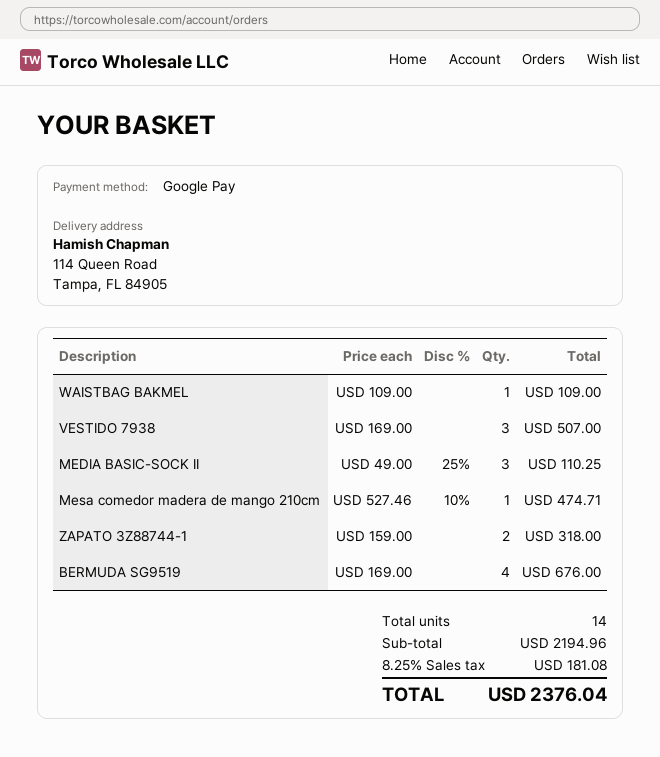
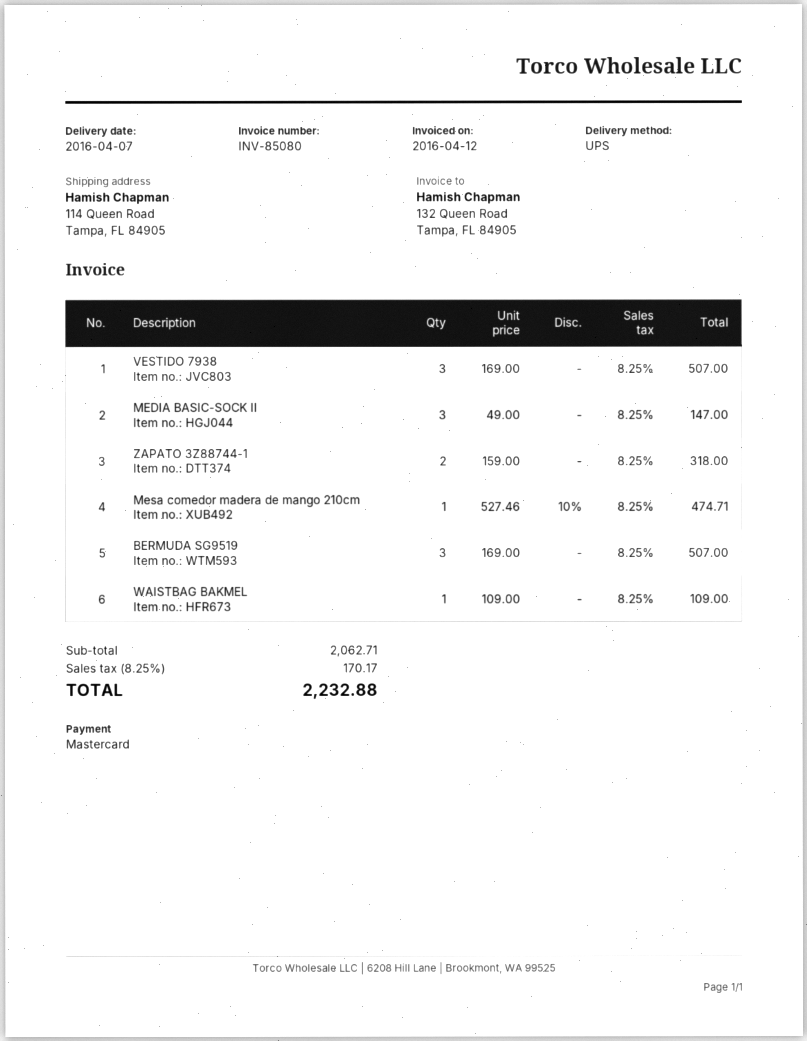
payment method: Google Pay -> Mastercard
MEDIA BASIC-SOCK II: 3 x 49.00 - 25% = 110.25 -> 3 x 49.00 = 147.00
BERMUDA SG9519: 4 x 169.00 = 676.00 -> 3 x 169.00 = 507.00
subtotal: 2194.96 -> 2062.71
tax: 8.25% = 181.08 -> 8.25% = 170.17
total: 2376.04 -> 2232.88

